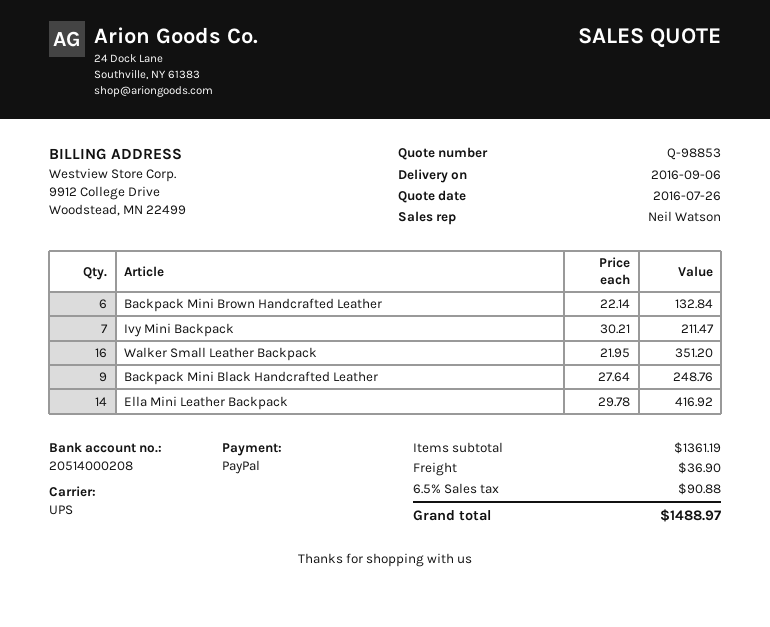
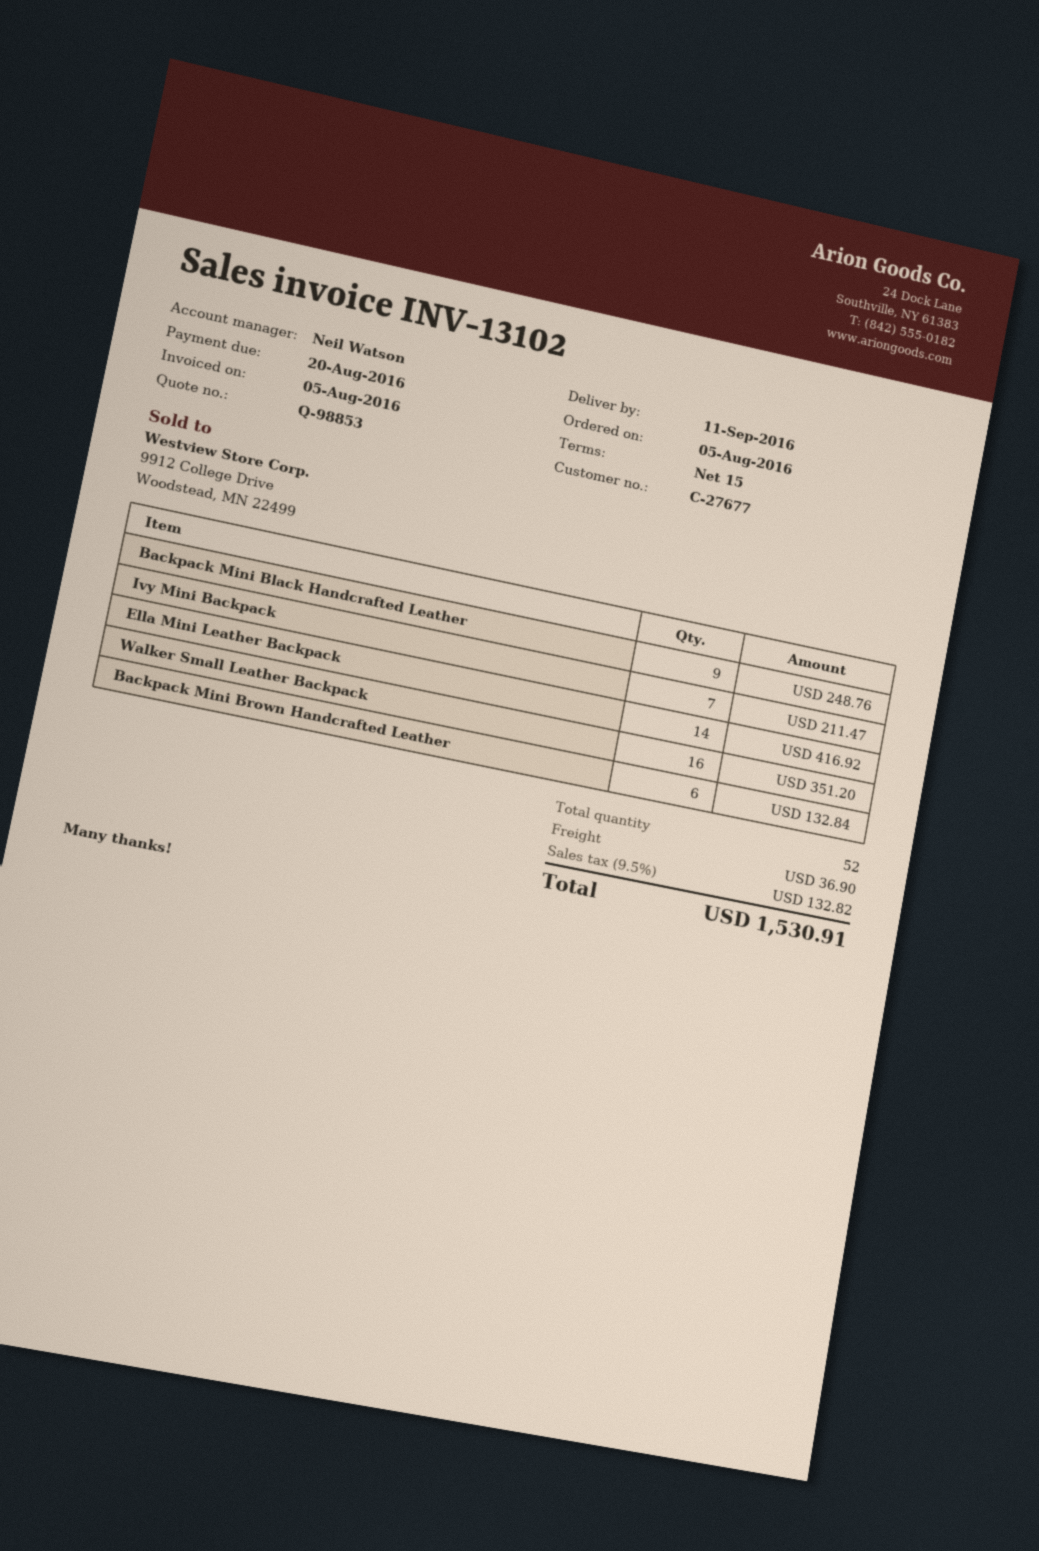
delivery date: 2016-09-06 -> 2016-09-11
tax: 6.5% = 90.88 -> 9.5% = 132.82
total: 1488.97 -> 1530.91

